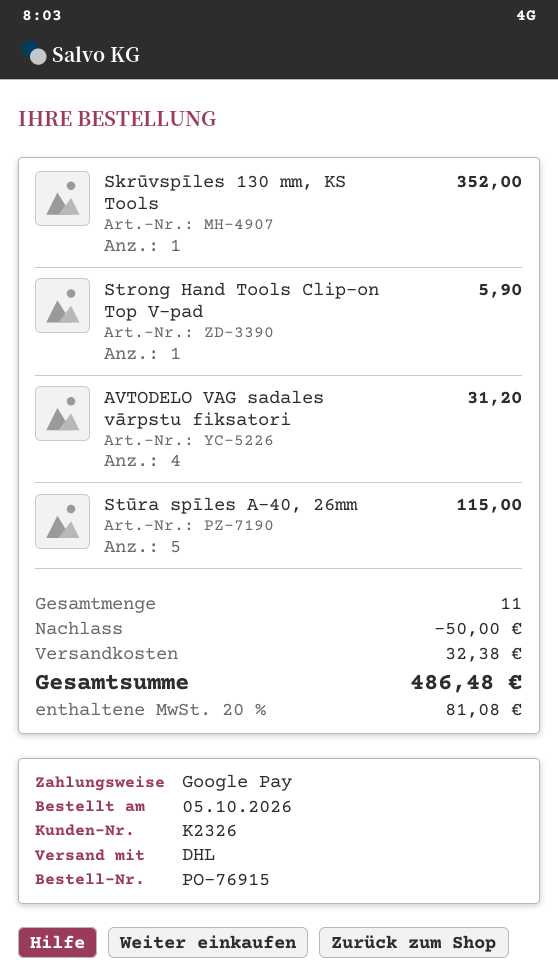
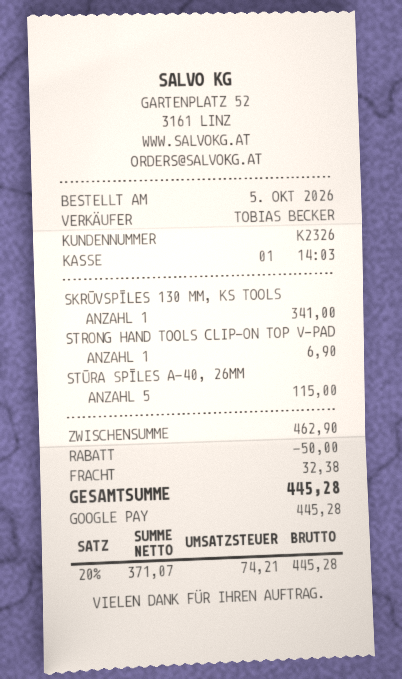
Skrūvspīles 130 mm, KS Tools: 1 for 352.00 -> 1 for 341.00
Strong Hand Tools Clip-on Top V-pad: 1 for 5.90 -> 1 for 6.90
AVTODELO VAG sadales vārpstu fiksatori: 4 for 31.20 -> none
tax: 20% = 81.08 -> 20% = 74.21
total: 486.48 -> 445.28

